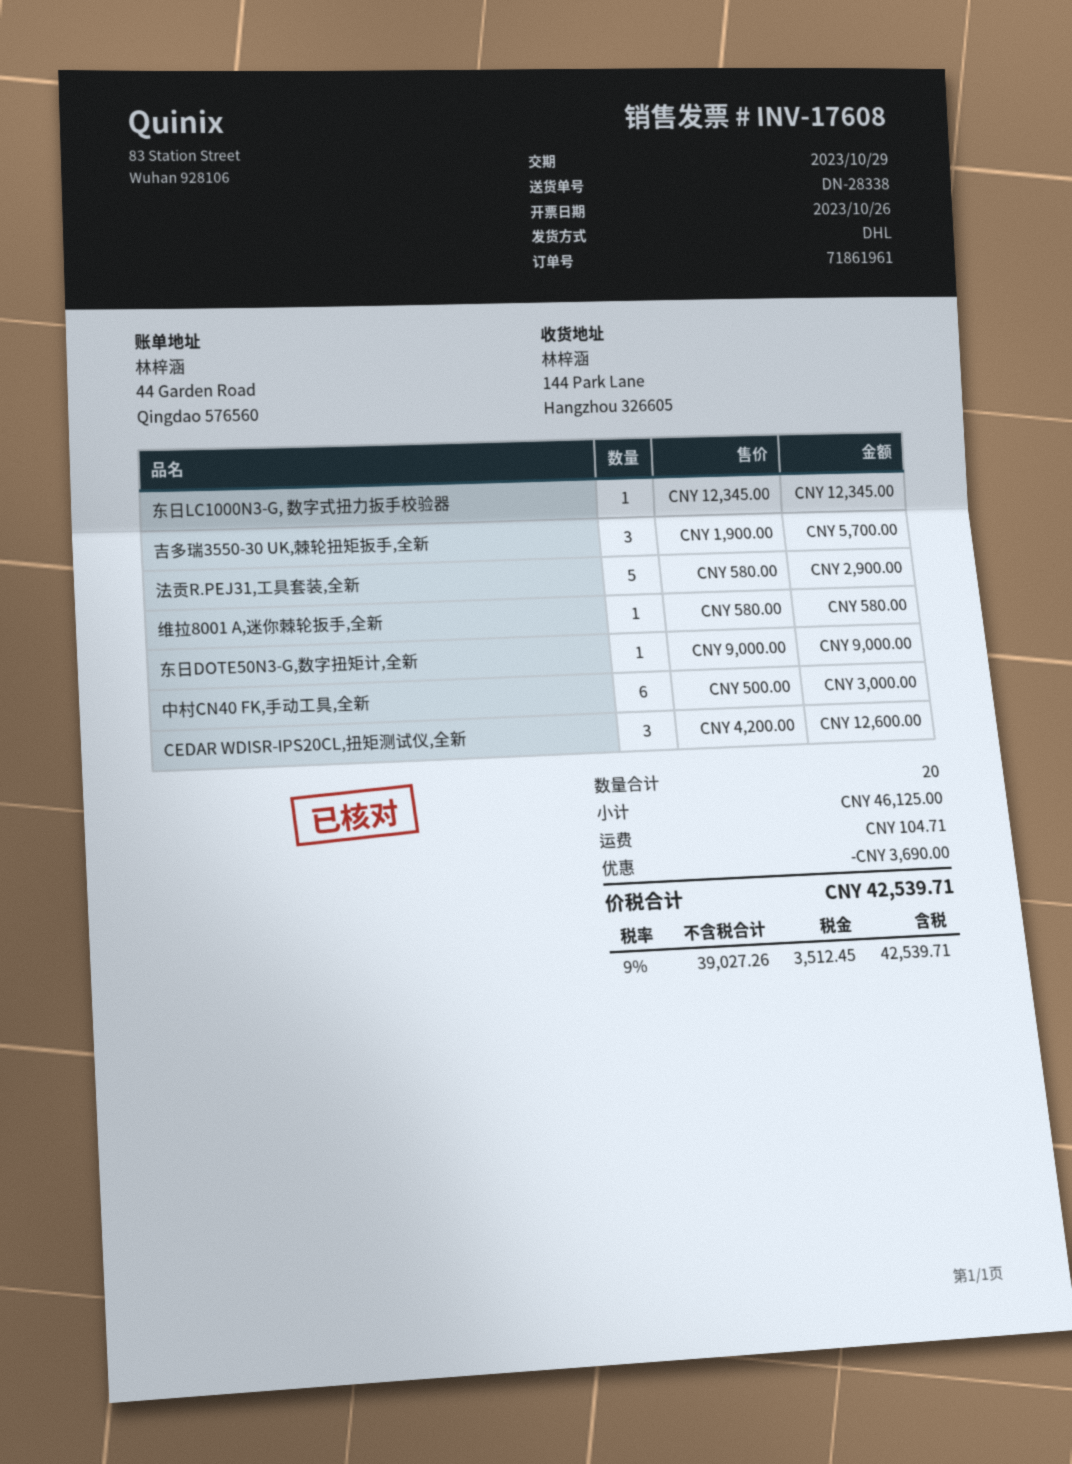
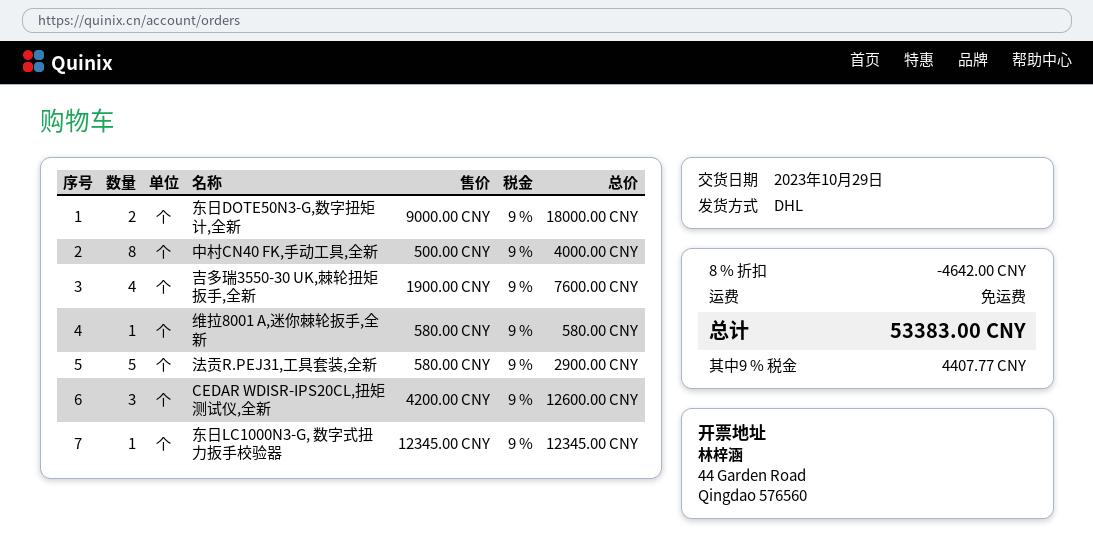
吉多瑞3550-30 UK,棘轮扭矩扳手,全新: 3 x 1900.00 = 5700.00 -> 4 x 1900.00 = 7600.00
东日DOTE50N3-G,数字扭矩计,全新: 1 x 9000.00 = 9000.00 -> 2 x 9000.00 = 18000.00
中村CN40 FK,手动工具,全新: 6 x 500.00 = 3000.00 -> 8 x 500.00 = 4000.00
discount: 3690.00 -> 4642.00
shipping: 104.71 -> 0.00
tax: 9% = 3512.45 -> 9% = 4407.77
total: 42539.71 -> 53383.00

